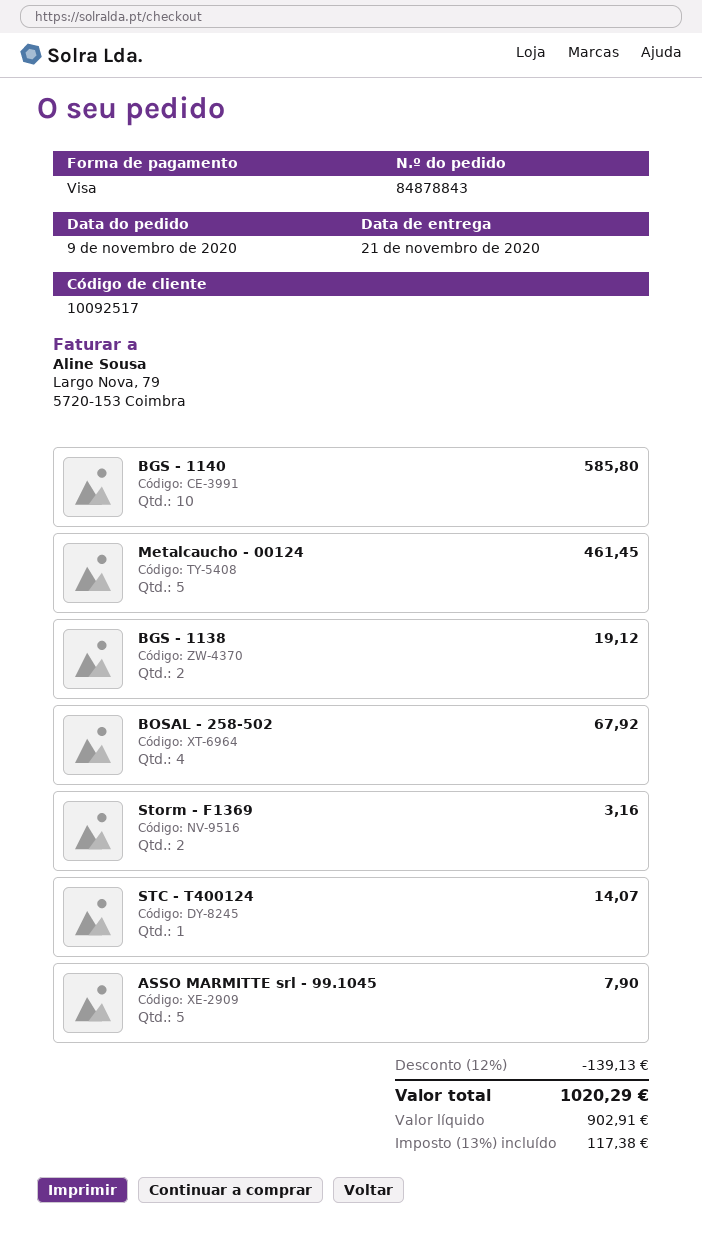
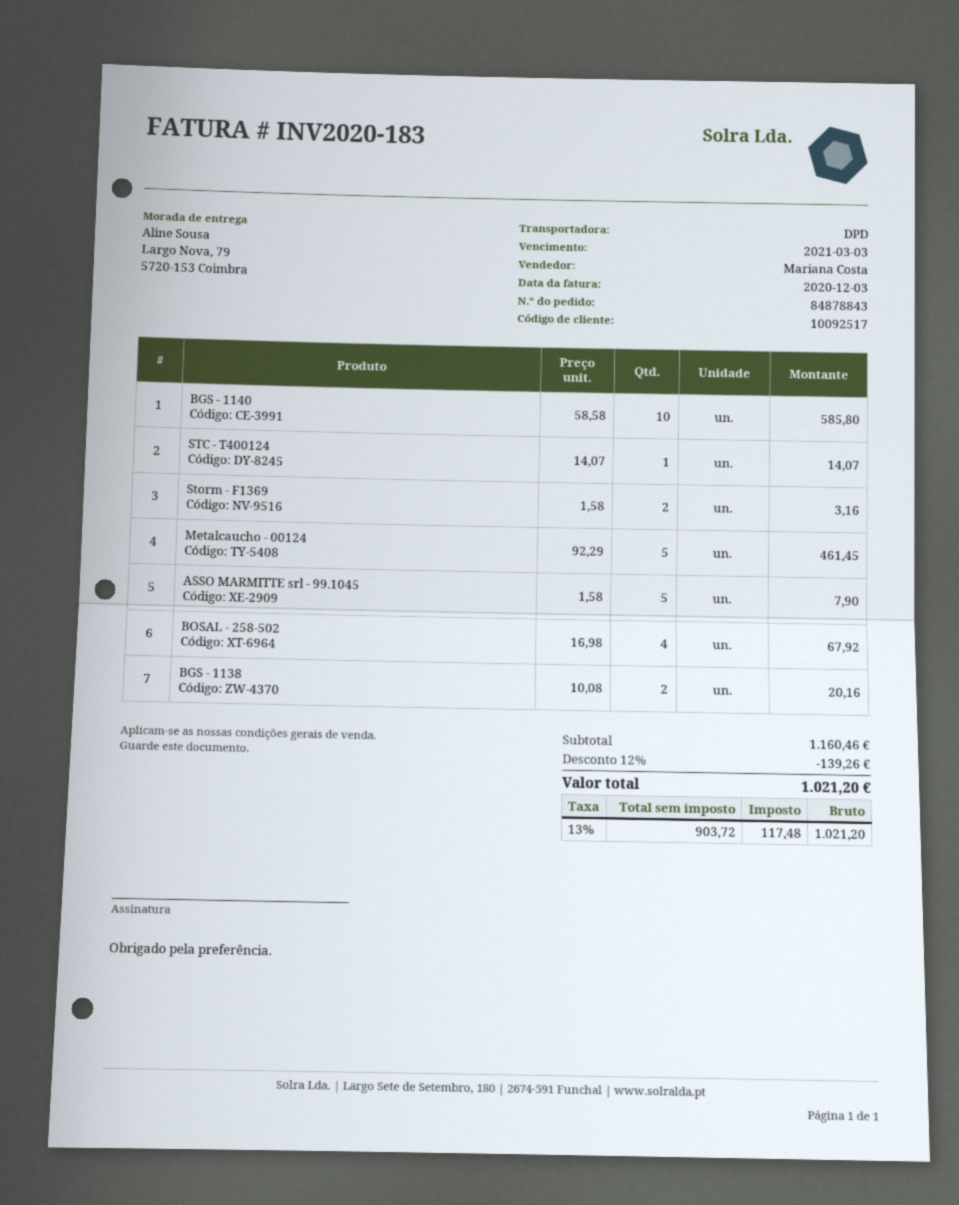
BGS - 1138: 2 for 19.12 -> 2 for 20.16
discount: 12% = 139.13 -> 12% = 139.26
net: 902.91 -> 903.72
tax: 13% = 117.38 -> 13% = 117.48
total: 1020.29 -> 1021.20

